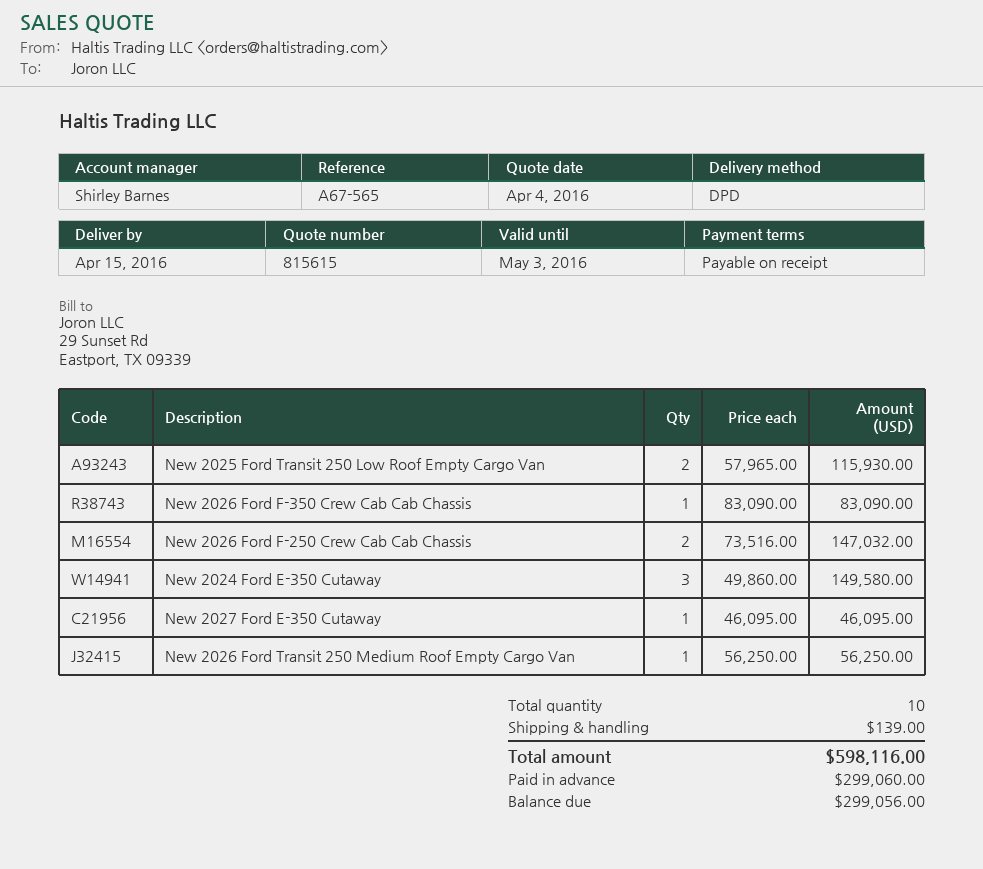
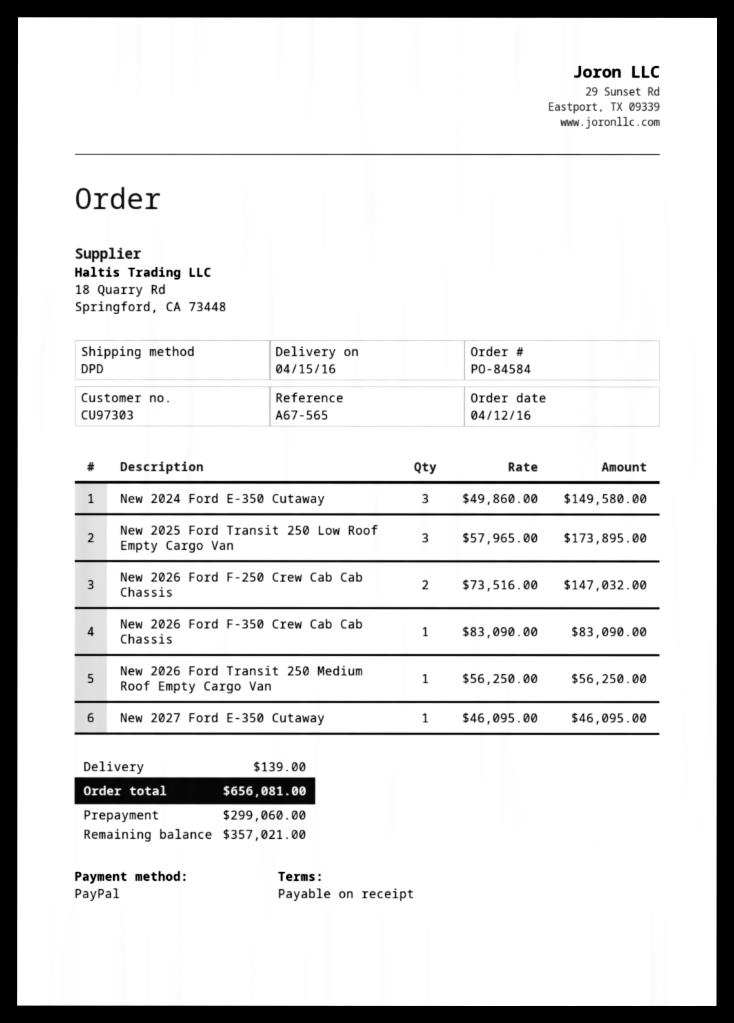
New 2025 Ford Transit 250 Low Roof Empty Cargo Van: 2 x 57965.00 = 115930.00 -> 3 x 57965.00 = 173895.00
total: 598116.00 -> 656081.00
balance: 299056.00 -> 357021.00

